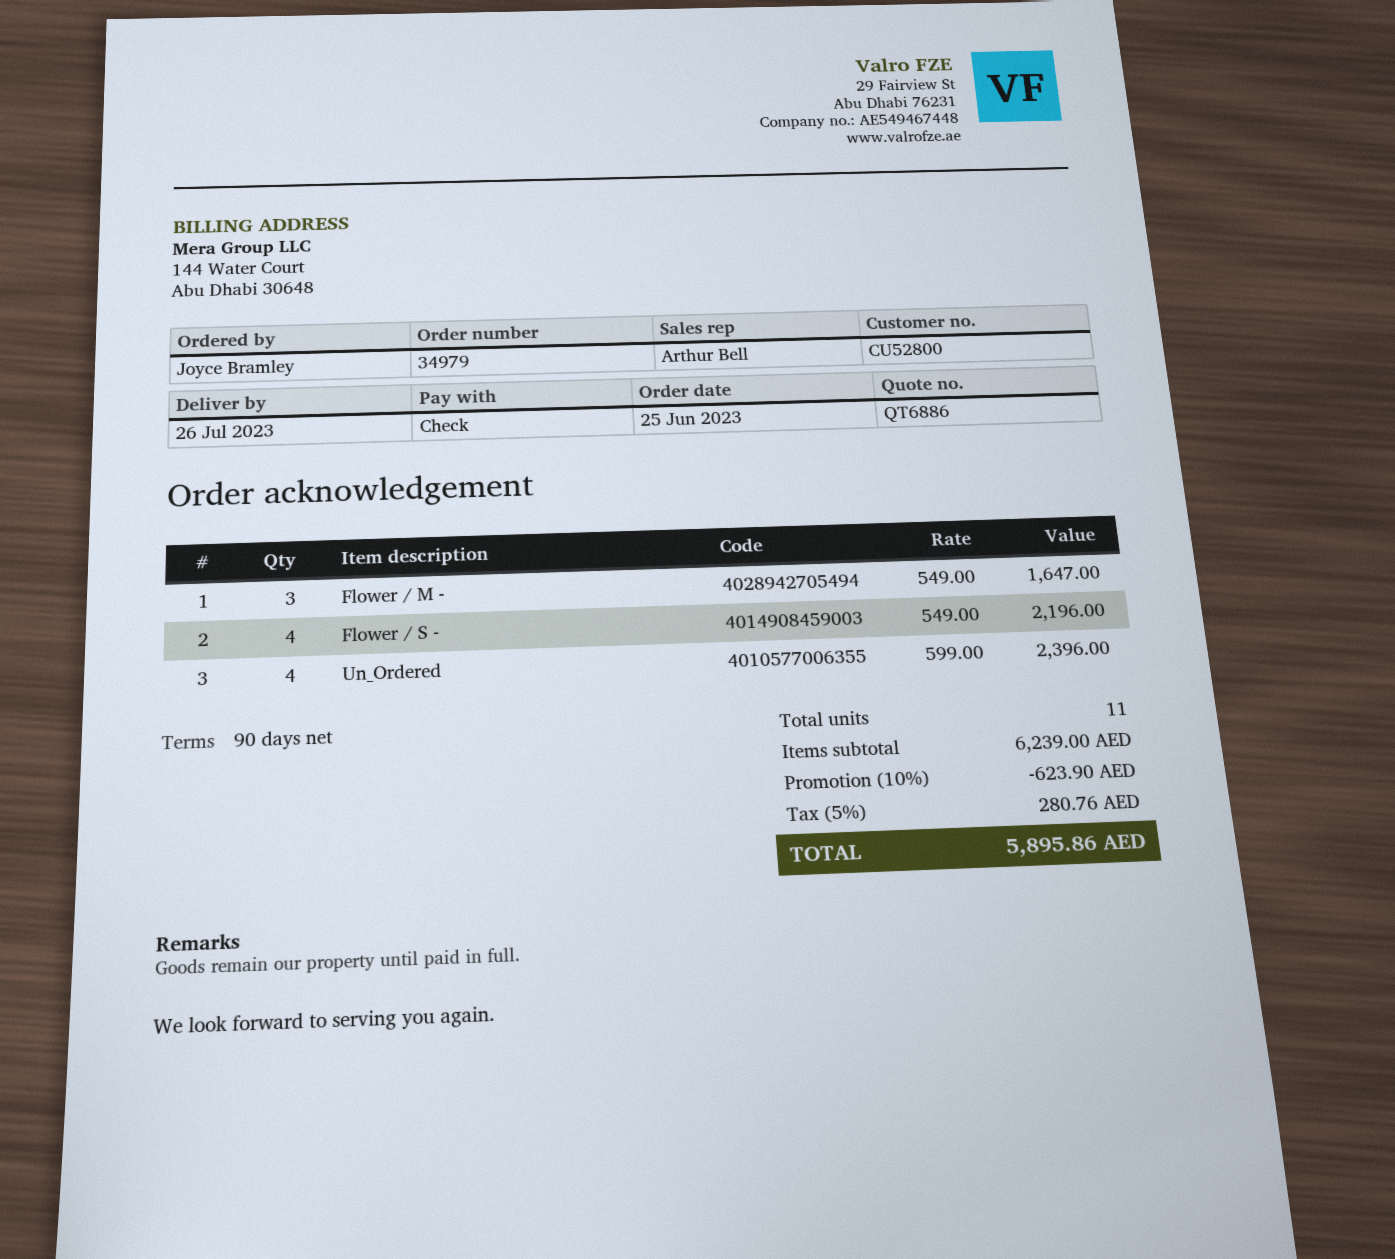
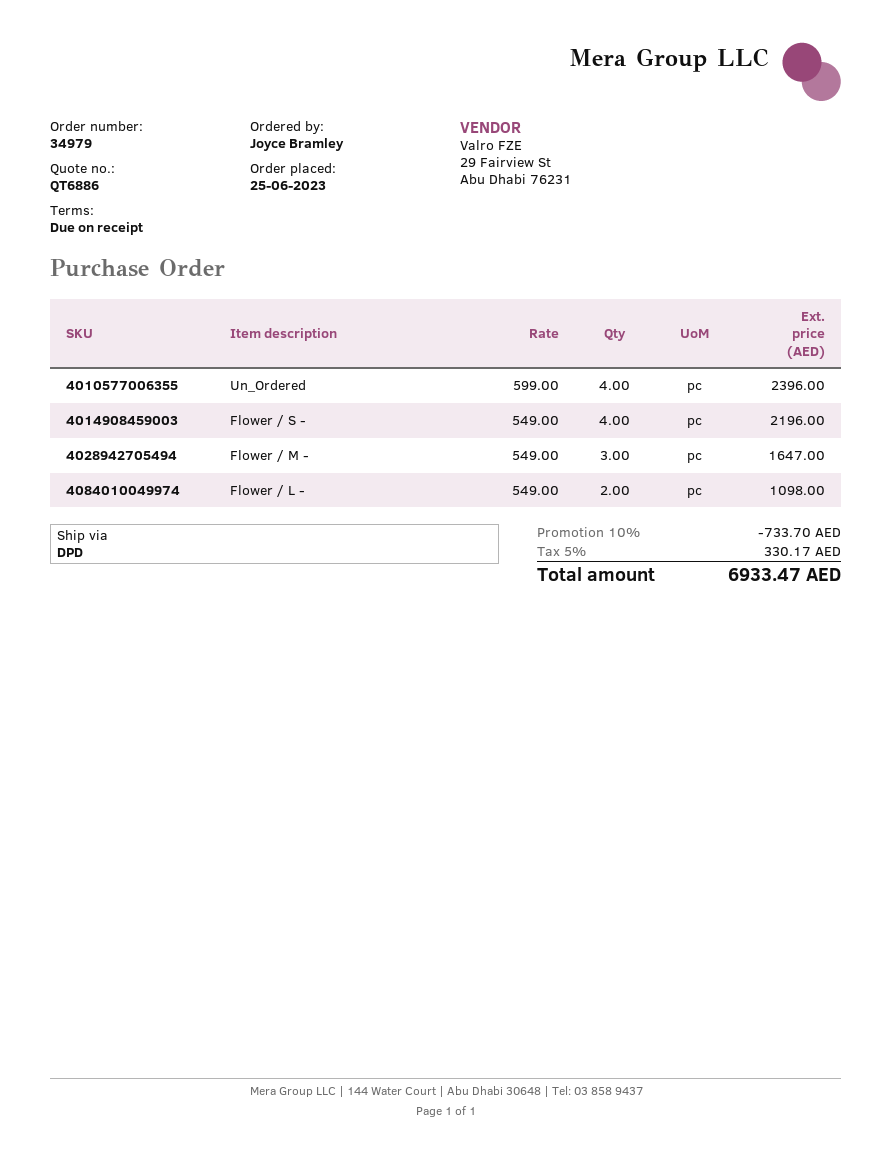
payment terms: 90 days -> on receipt
Flower / L -: none -> 2 x 549.00 = 1098.00
discount: 10% = 623.90 -> 10% = 733.70
tax: 5% = 280.76 -> 5% = 330.17
total: 5895.86 -> 6933.47

